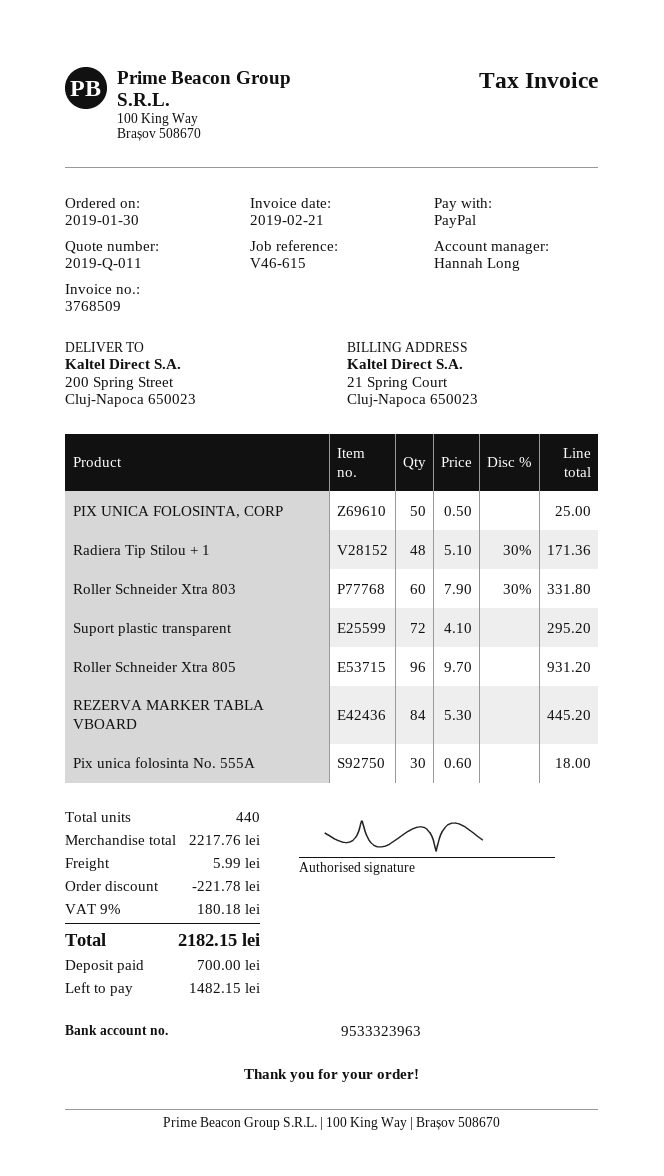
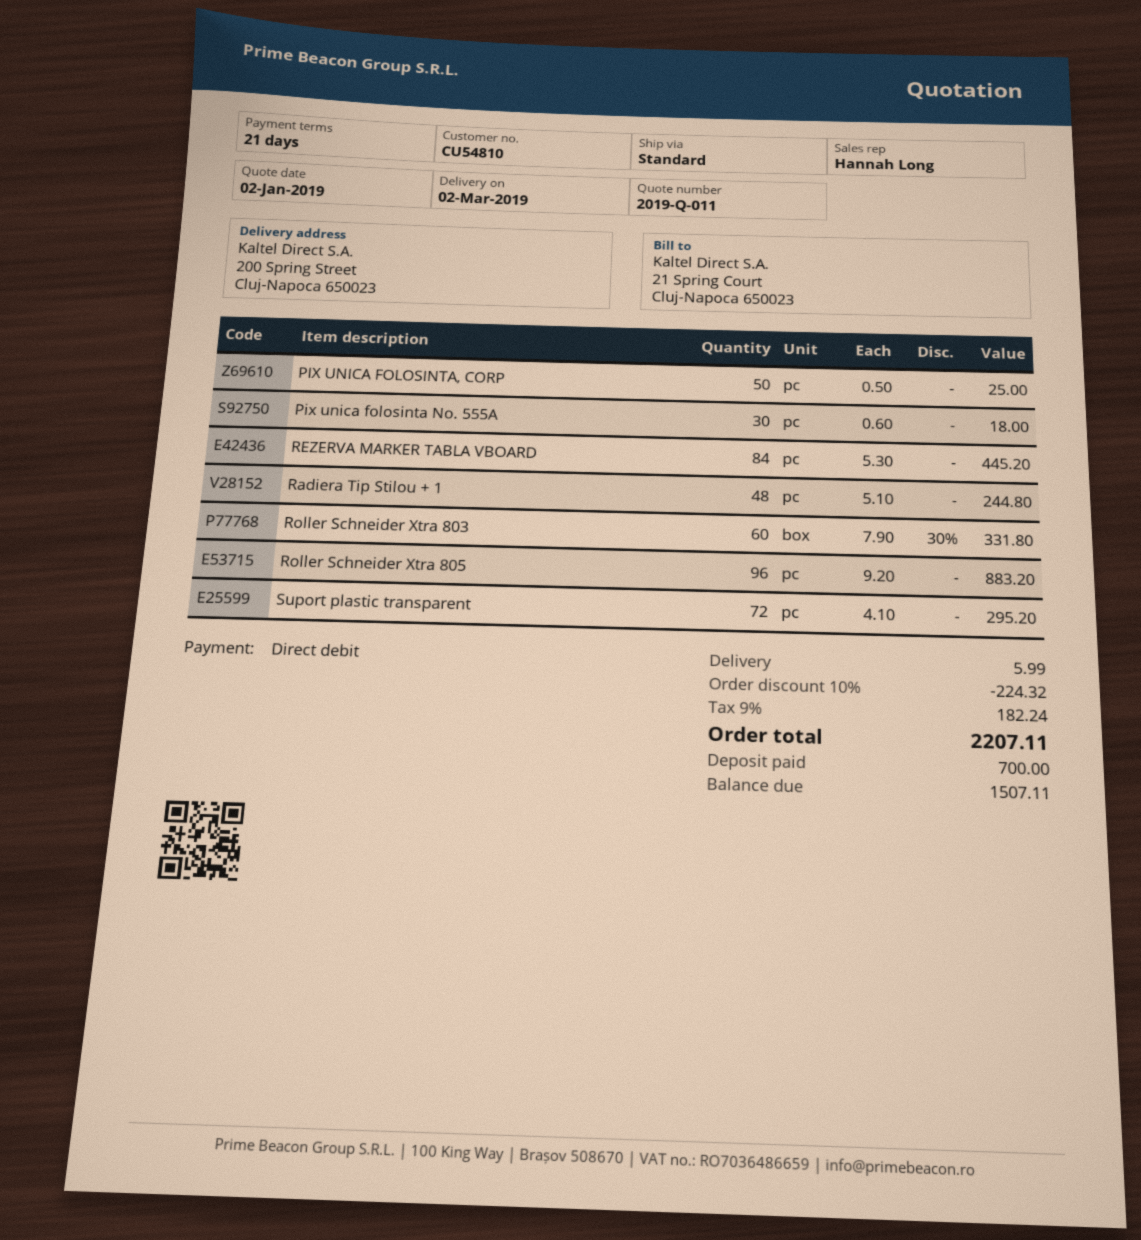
payment method: PayPal -> direct debit
Radiera Tip Stilou + 1: 48 x 5.10 - 30% = 171.36 -> 48 x 5.10 = 244.80
Roller Schneider Xtra 805: 96 x 9.70 = 931.20 -> 96 x 9.20 = 883.20
discount: 221.78 -> 224.32
tax: 9% = 180.18 -> 9% = 182.24
total: 2182.15 -> 2207.11
balance: 1482.15 -> 1507.11

